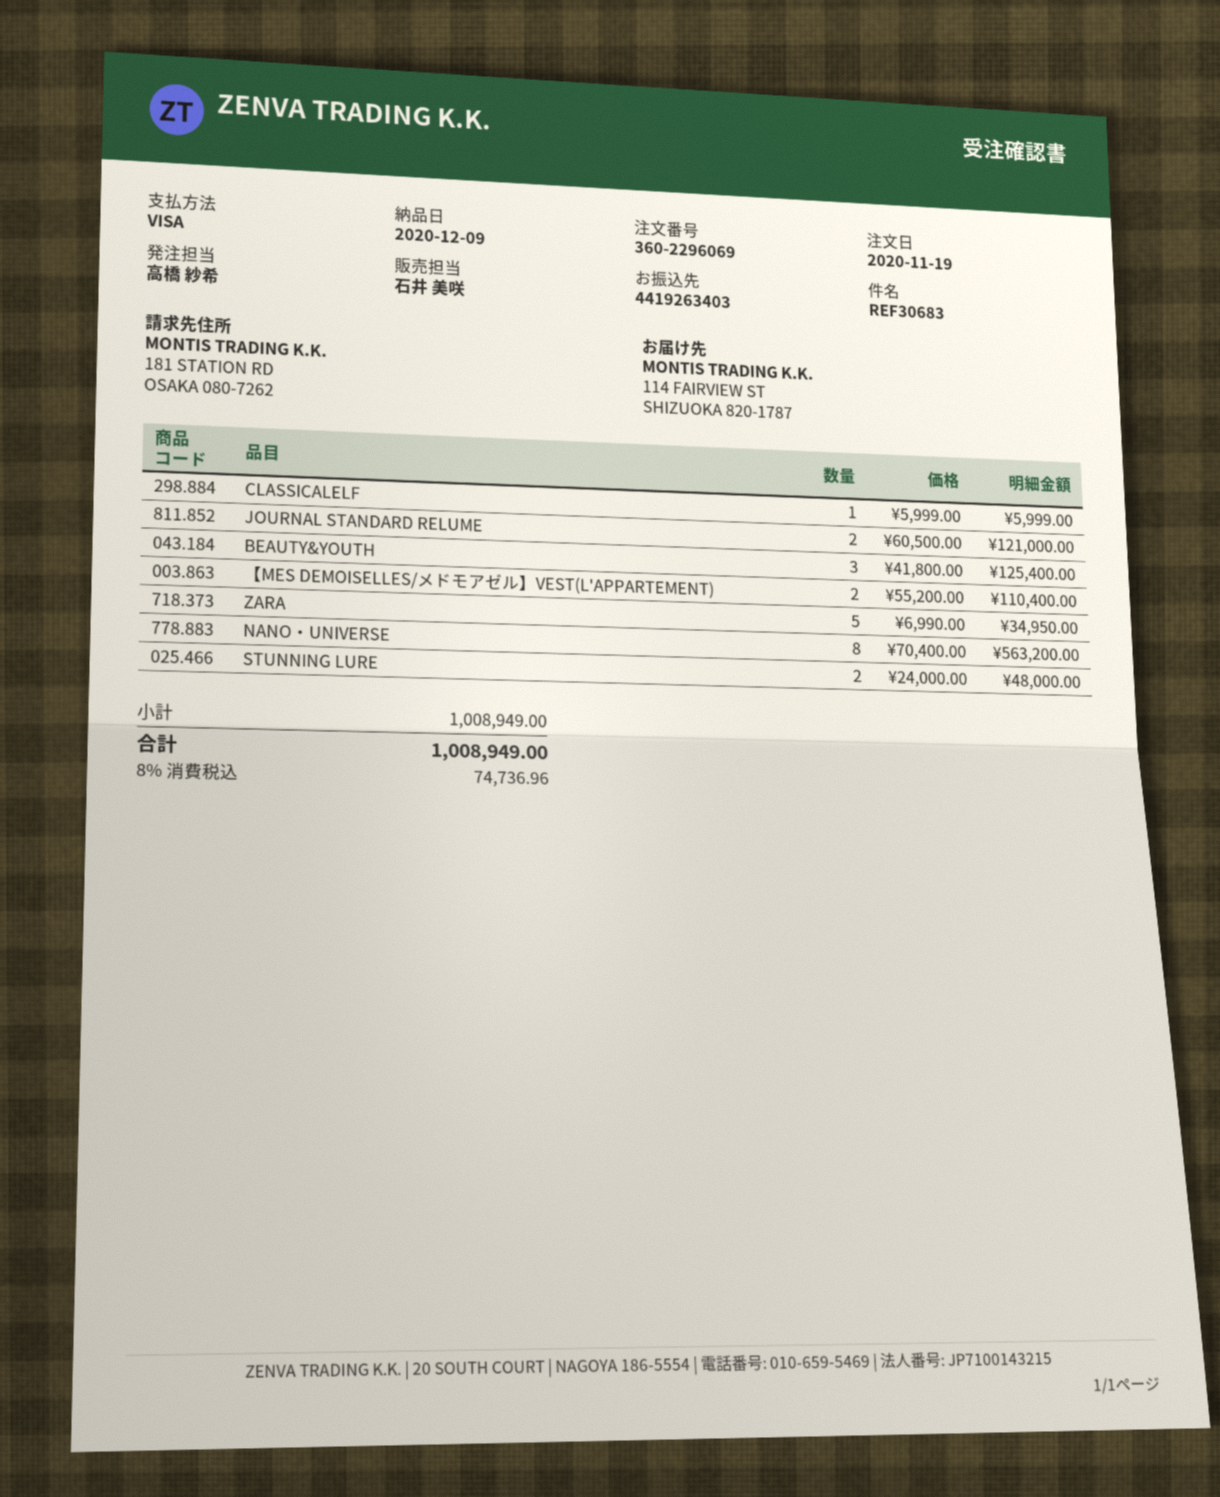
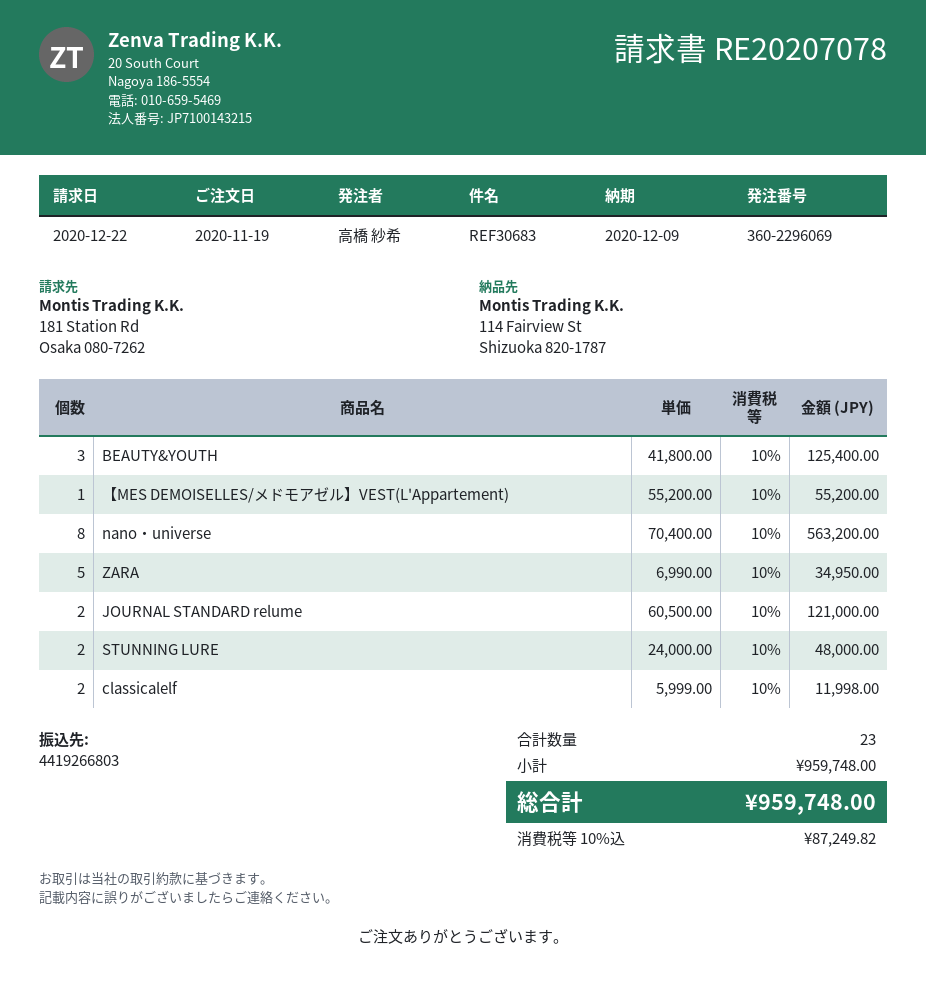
bank account: 4419263403 -> 4419266803
CLASSICALELF: 1 x 5999.00 = 5999.00 -> 2 x 5999.00 = 11998.00
【MES DEMOISELLES/メドモアゼル】VEST(L'APPARTEMENT): 2 x 55200.00 = 110400.00 -> 1 x 55200.00 = 55200.00
subtotal: 1008949.00 -> 959748.00
tax: 8% = 74736.96 -> 10% = 87249.82
total: 1008949.00 -> 959748.00

